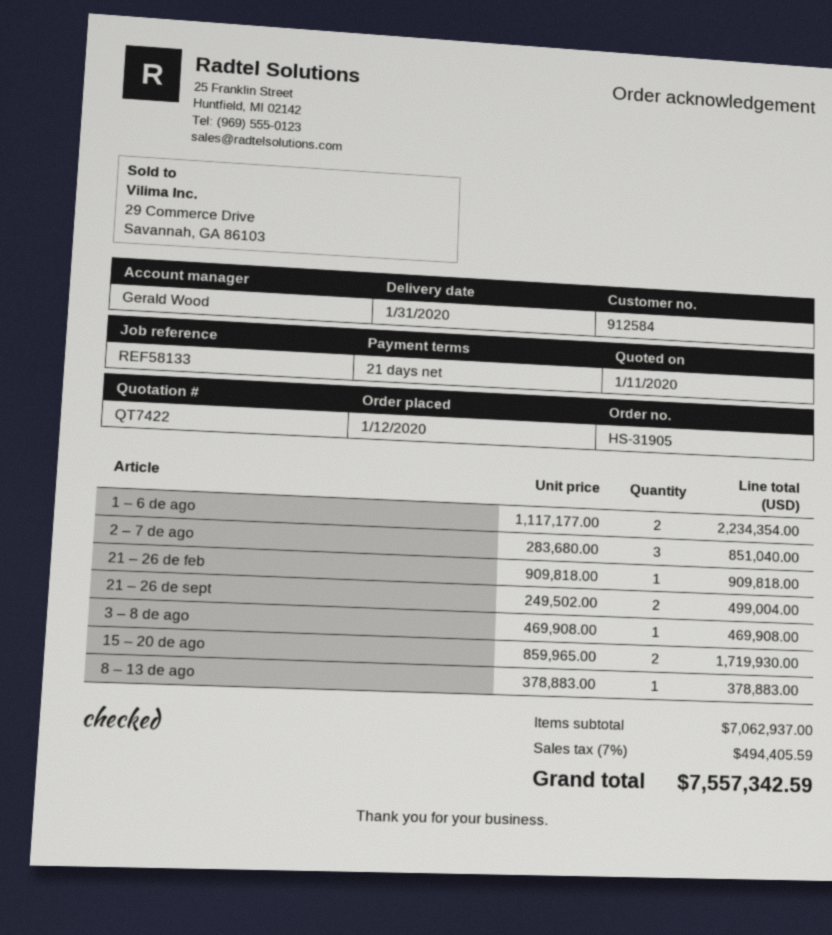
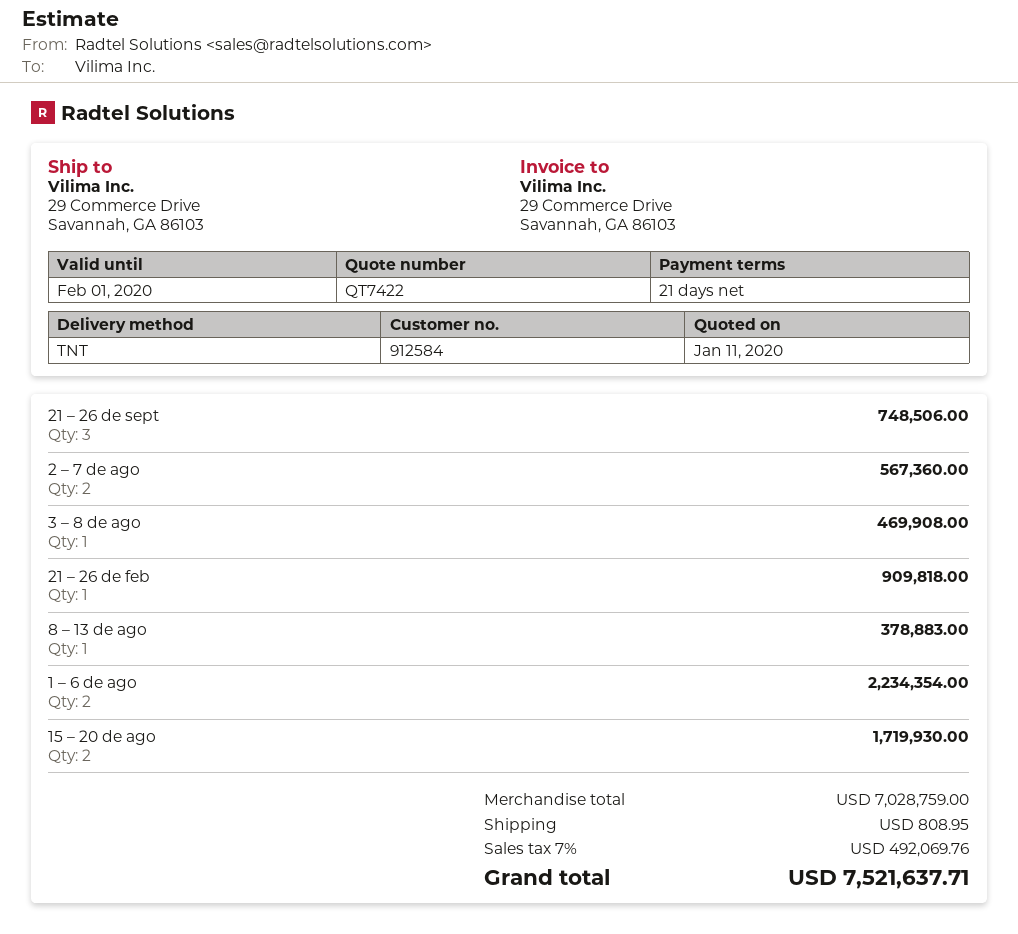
2 – 7 de ago: 3 for 851040.00 -> 2 for 567360.00
21 – 26 de sept: 2 for 499004.00 -> 3 for 748506.00
subtotal: 7062937.00 -> 7028759.00
shipping: none -> 808.95
tax: 7% = 494405.59 -> 7% = 492069.76
total: 7557342.59 -> 7521637.71

